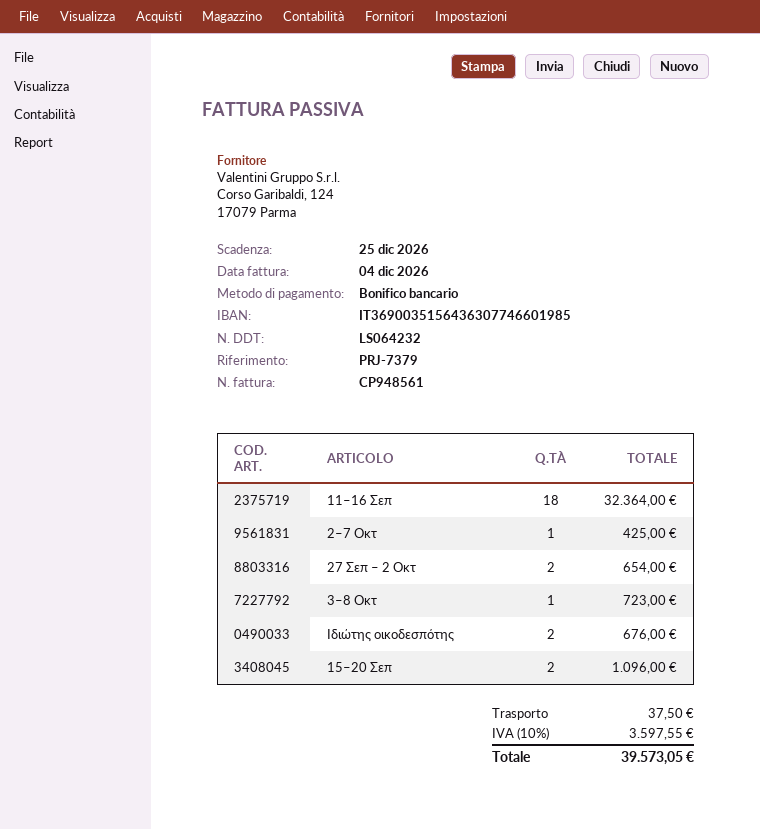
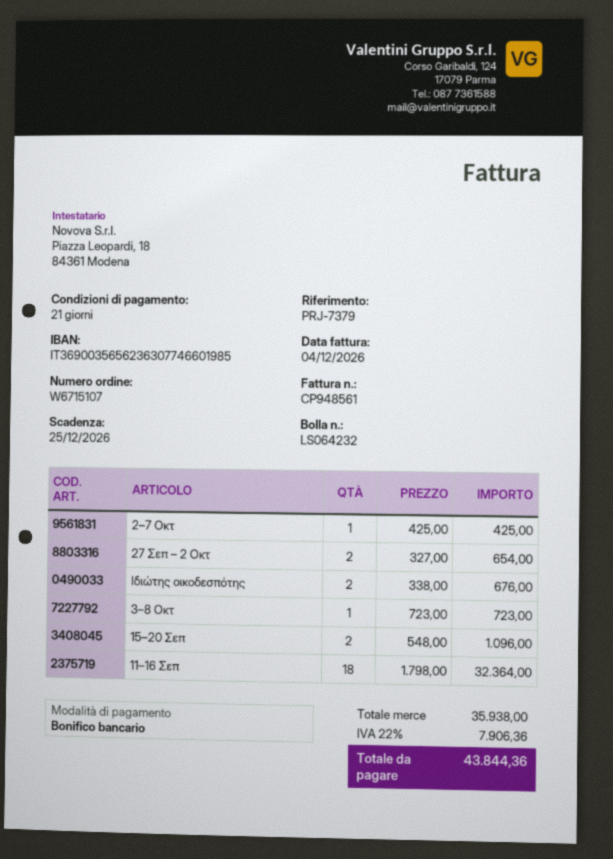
bank account: IT3690035156436307746601985 -> IT3690035656236307746601985
shipping: 37.50 -> none
tax: 10% = 3597.55 -> 22% = 7906.36
total: 39573.05 -> 43844.36

